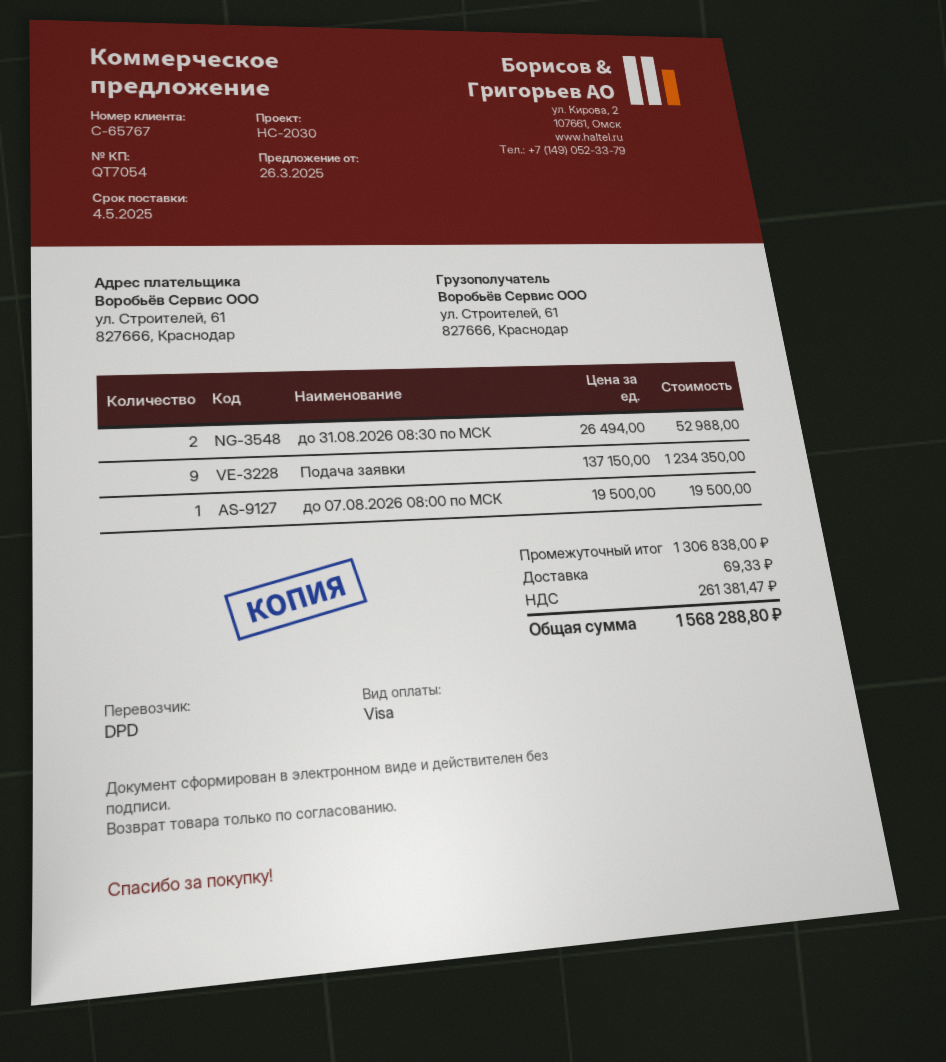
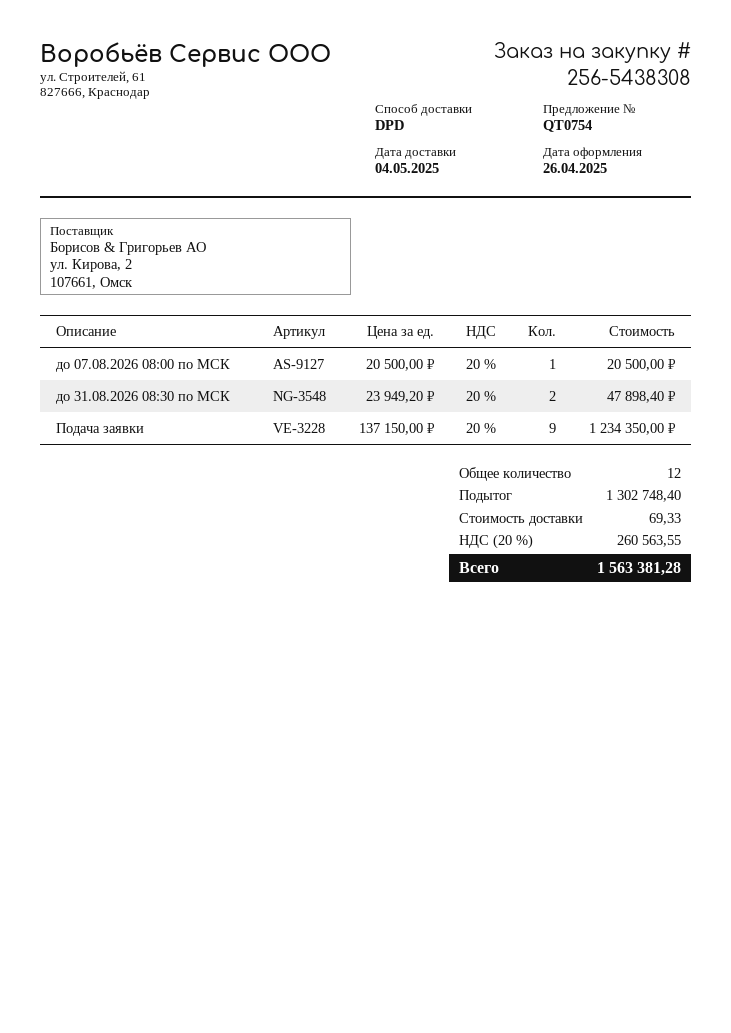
quote number: QT7054 -> QT0754
до 31.08.2026 08:30 по МСК: 2 x 26494.00 = 52988.00 -> 2 x 23949.20 = 47898.40
до 07.08.2026 08:00 по МСК: 1 x 19500.00 = 19500.00 -> 1 x 20500.00 = 20500.00
subtotal: 1306838.00 -> 1302748.40
tax: 261381.47 -> 260563.55
total: 1568288.80 -> 1563381.28

